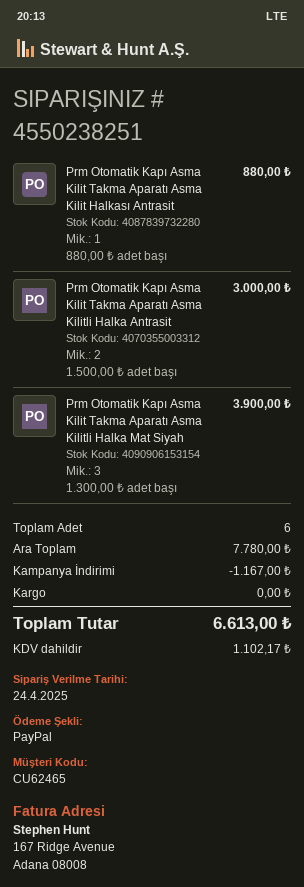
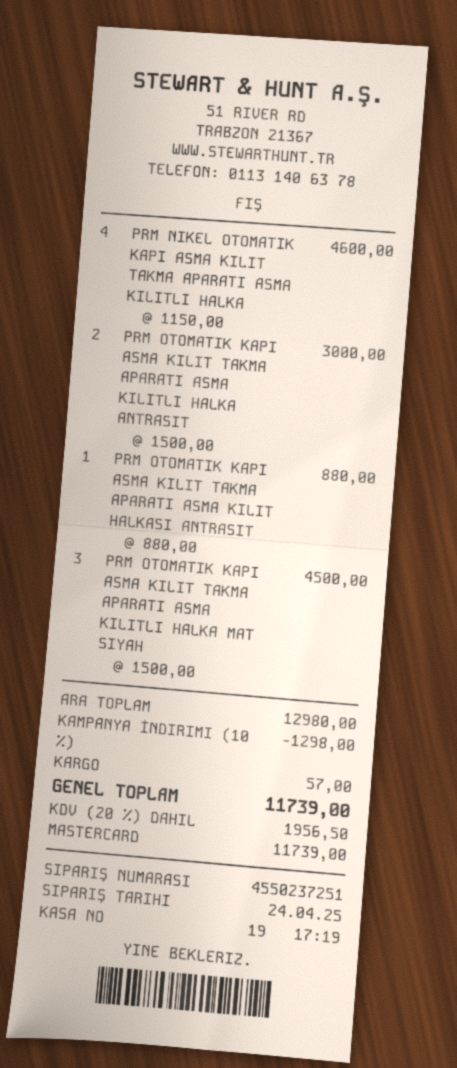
order number: 4550238251 -> 4550237251
payment method: PayPal -> Mastercard
Prm Otomatik Kapı Asma Kilit Takma Aparatı Asma Kilitli Halka Mat Siyah: 3 x 1300.00 = 3900.00 -> 3 x 1500.00 = 4500.00
PRM NIKEL OTOMATIK KAPI ASMA KILIT TAKMA APARATI ASMA KILITLI HALKA: none -> 4 x 1150.00 = 4600.00
subtotal: 7780.00 -> 12980.00
discount: 1167.00 -> 1298.00
shipping: 0.00 -> 57.00
tax: 1102.17 -> 1956.50
total: 6613.00 -> 11739.00

